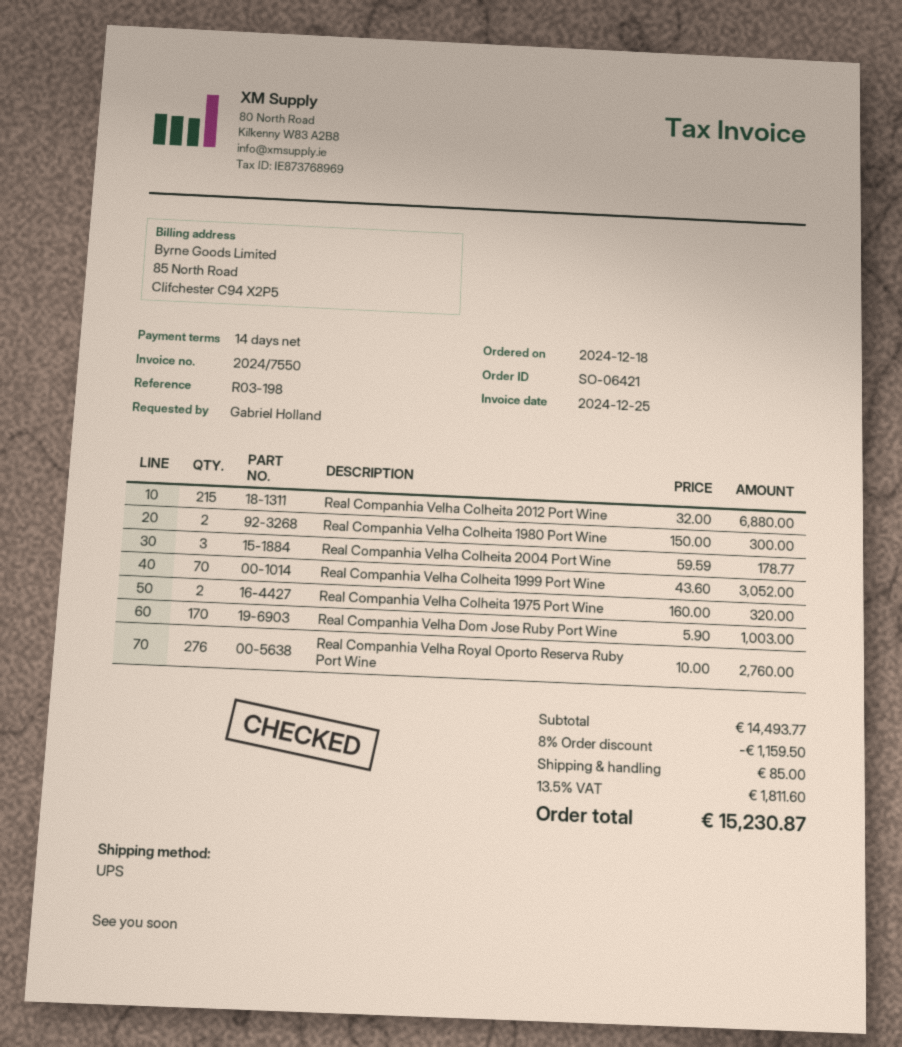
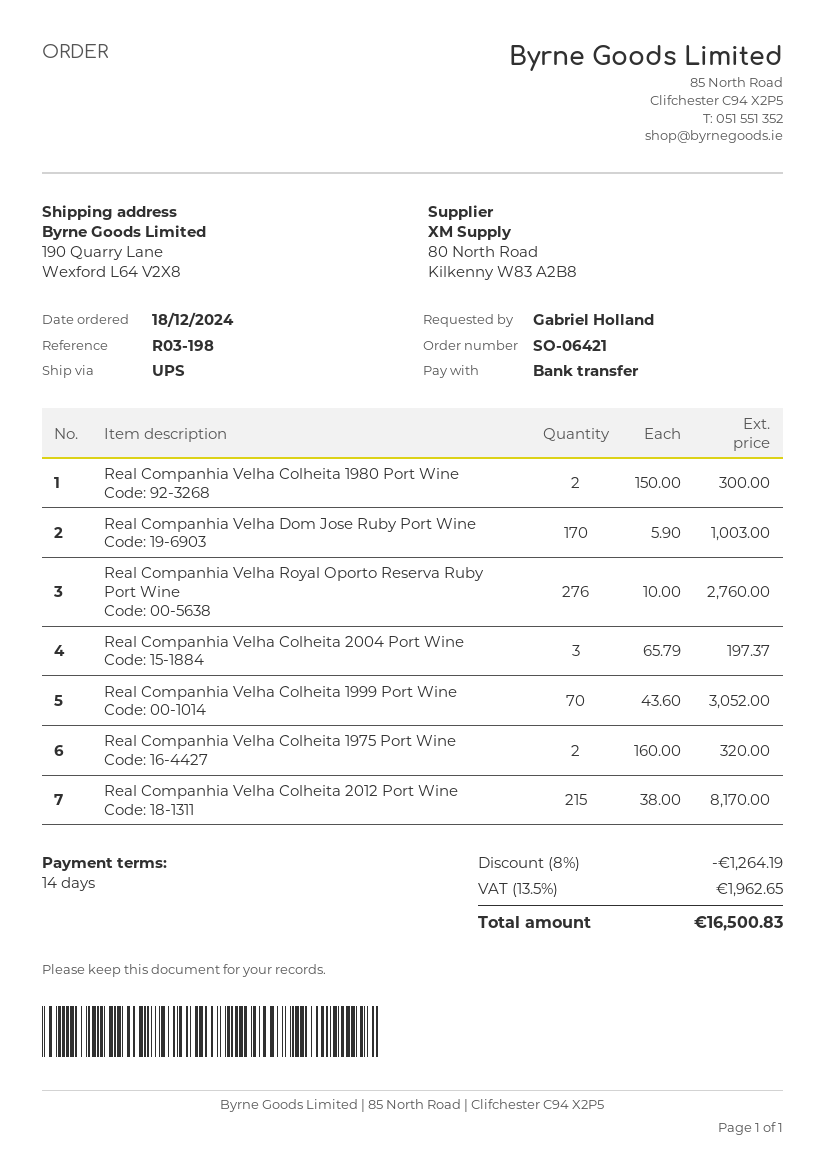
Real Companhia Velha Colheita 2012 Port Wine: 215 x 32.00 = 6880.00 -> 215 x 38.00 = 8170.00
Real Companhia Velha Colheita 2004 Port Wine: 3 x 59.59 = 178.77 -> 3 x 65.79 = 197.37
discount: 8% = 1159.50 -> 8% = 1264.19
shipping: 85.00 -> none
tax: 13.5% = 1811.60 -> 13.5% = 1962.65
total: 15230.87 -> 16500.83

